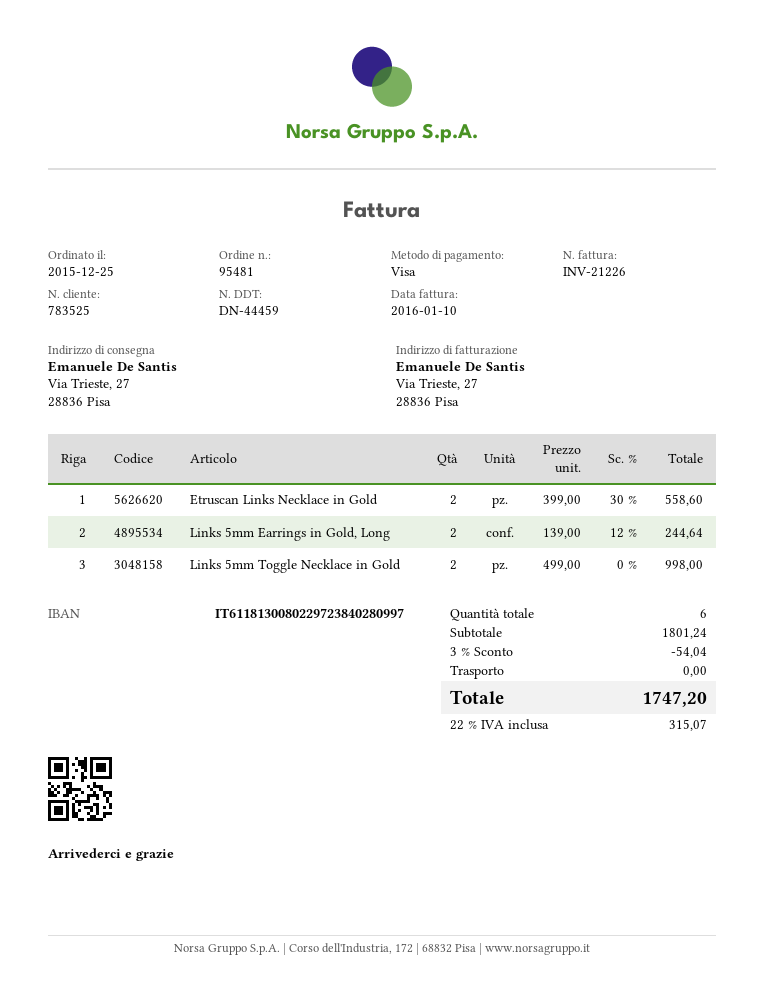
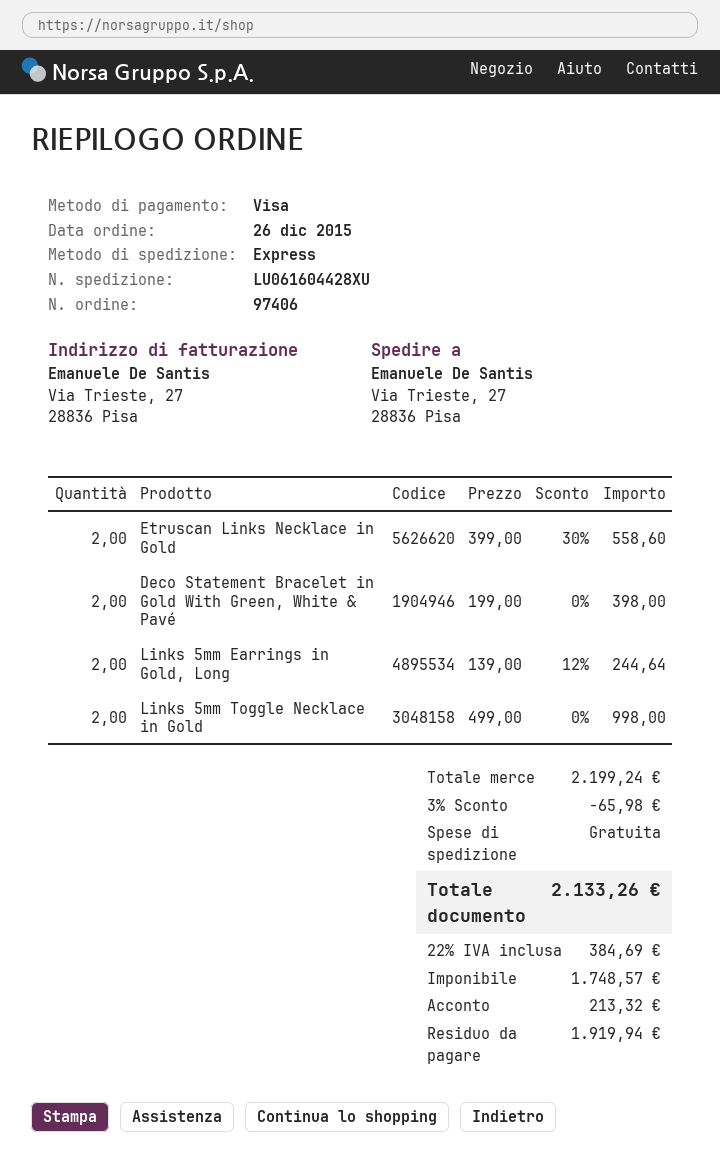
order number: 95481 -> 97406
order date: 2015-12-25 -> 2015-12-26
Deco Statement Bracelet in Gold With Green, White & Pavé: none -> 2 x 199.00 = 398.00
subtotal: 1801.24 -> 2199.24
discount: 3% = 54.04 -> 3% = 65.98
tax: 22% = 315.07 -> 22% = 384.69
total: 1747.20 -> 2133.26

